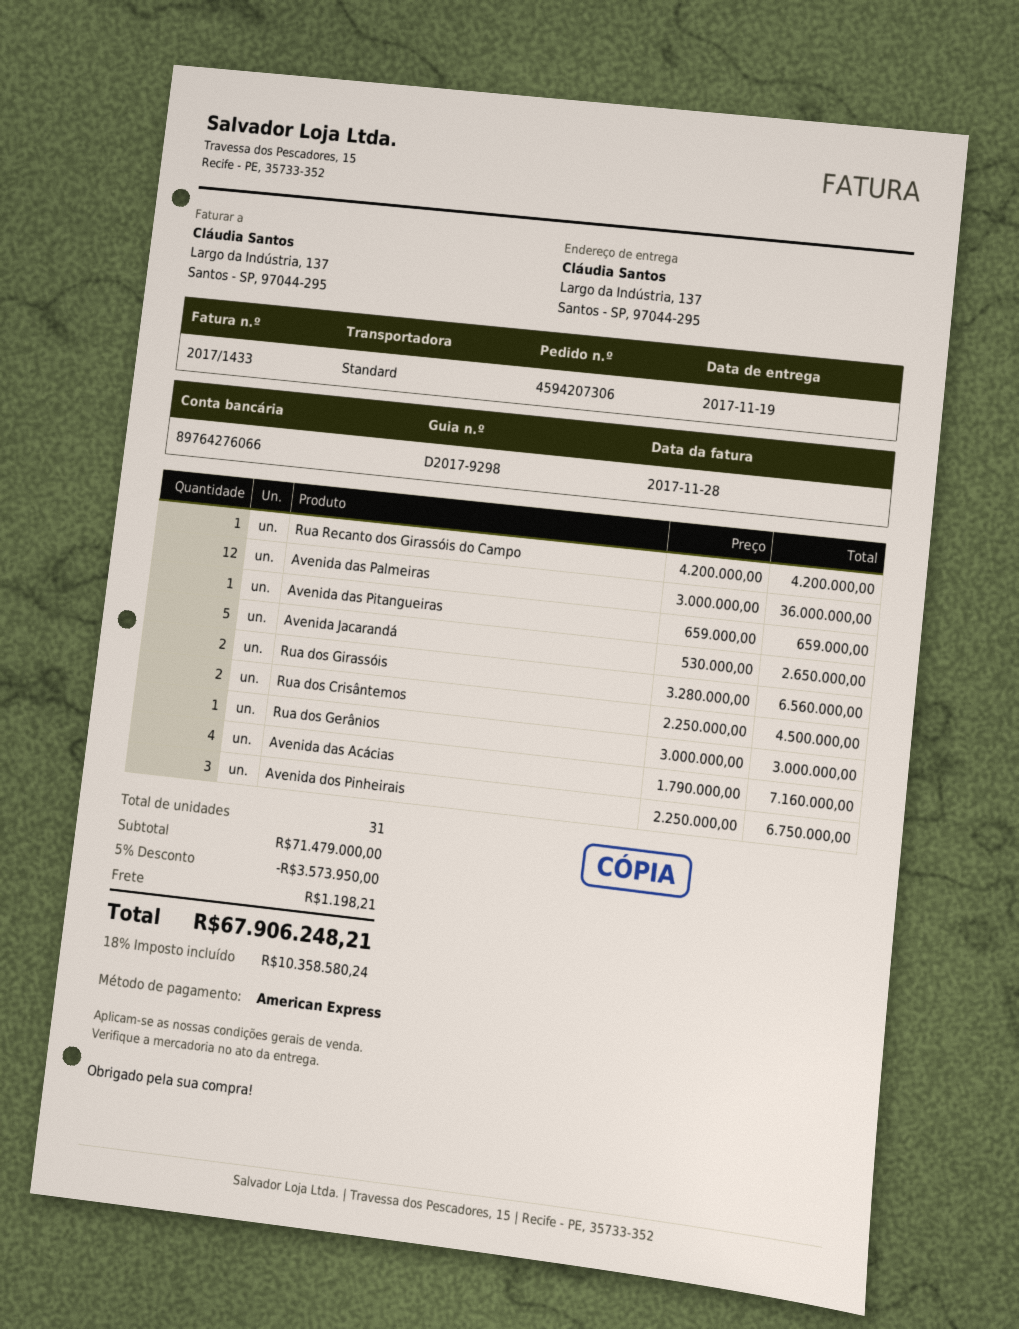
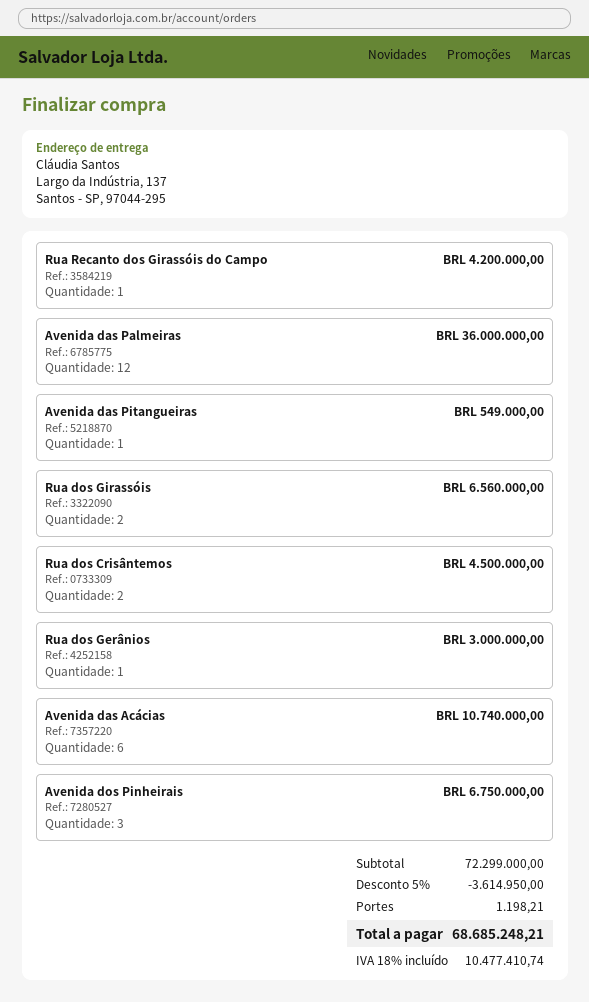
Avenida das Pitangueiras: 1 for 659000.00 -> 1 for 549000.00
Avenida Jacarandá: 5 for 2650000.00 -> none
Avenida das Acácias: 4 for 7160000.00 -> 6 for 10740000.00
subtotal: 71479000.00 -> 72299000.00
discount: 5% = 3573950.00 -> 5% = 3614950.00
tax: 18% = 10358580.24 -> 18% = 10477410.74
total: 67906248.21 -> 68685248.21

